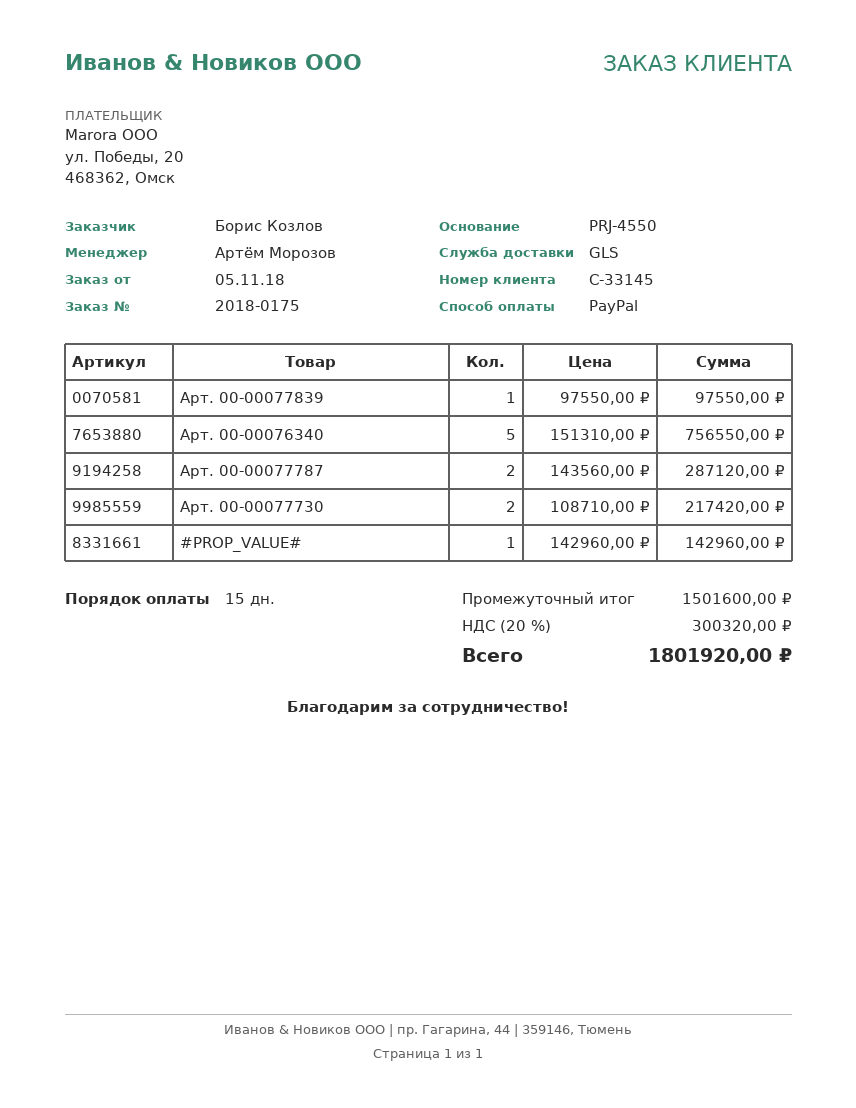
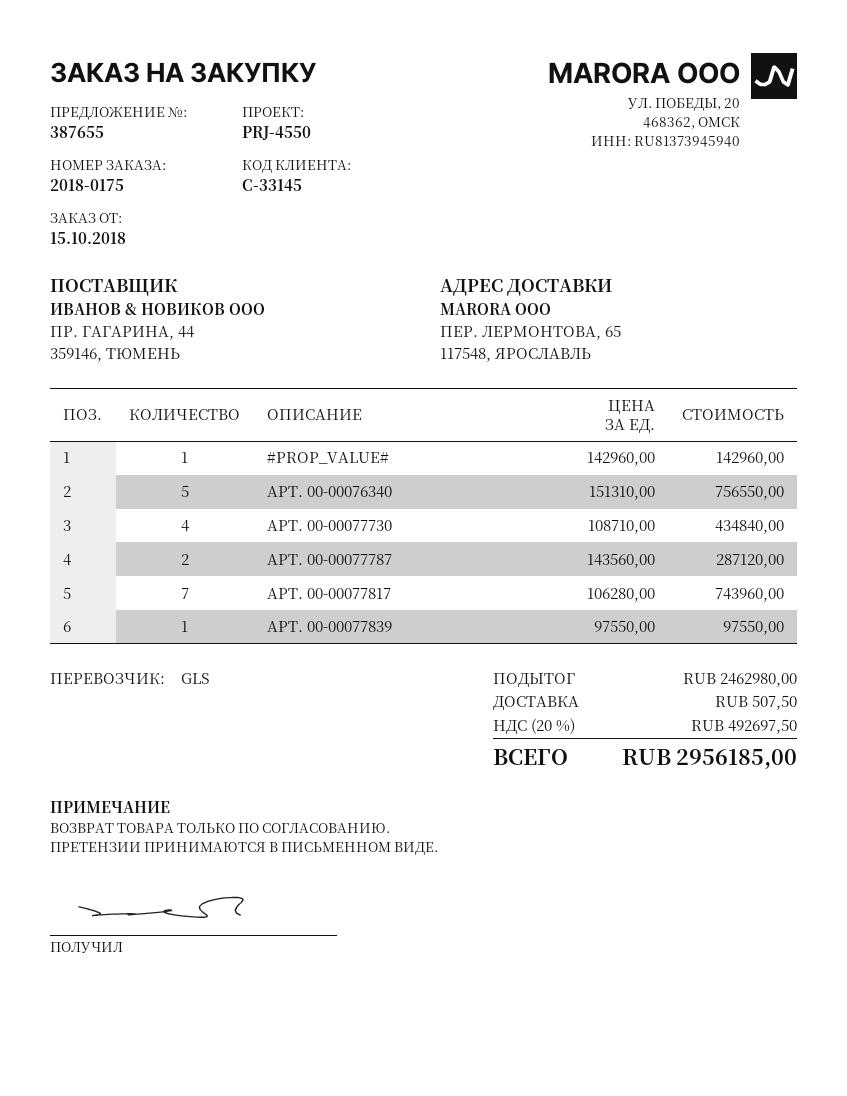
order date: 2018-11-05 -> 2018-10-15
Арт. 00-00077730: 2 x 108710.00 = 217420.00 -> 4 x 108710.00 = 434840.00
АРТ. 00-00077817: none -> 7 x 106280.00 = 743960.00
subtotal: 1501600.00 -> 2462980.00
shipping: none -> 507.50
tax: 20% = 300320.00 -> 20% = 492697.50
total: 1801920.00 -> 2956185.00

